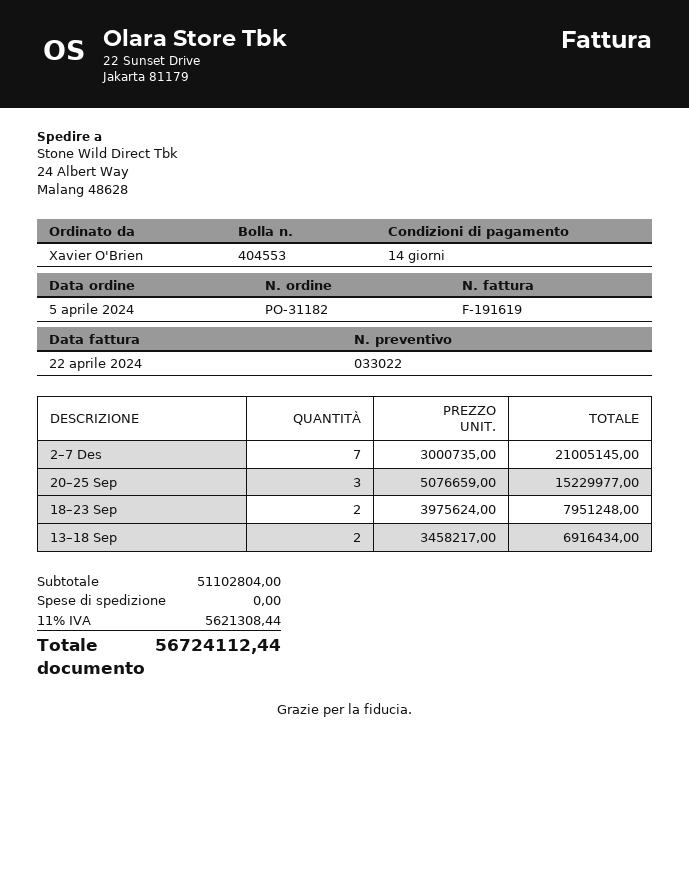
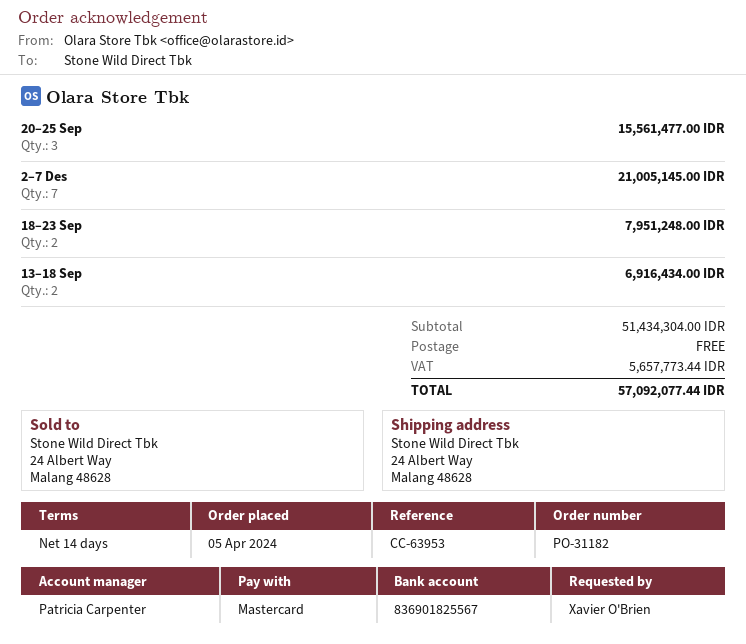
20–25 Sep: 3 for 15229977.00 -> 3 for 15561477.00
subtotal: 51102804.00 -> 51434304.00
tax: 5621308.44 -> 5657773.44
total: 56724112.44 -> 57092077.44

